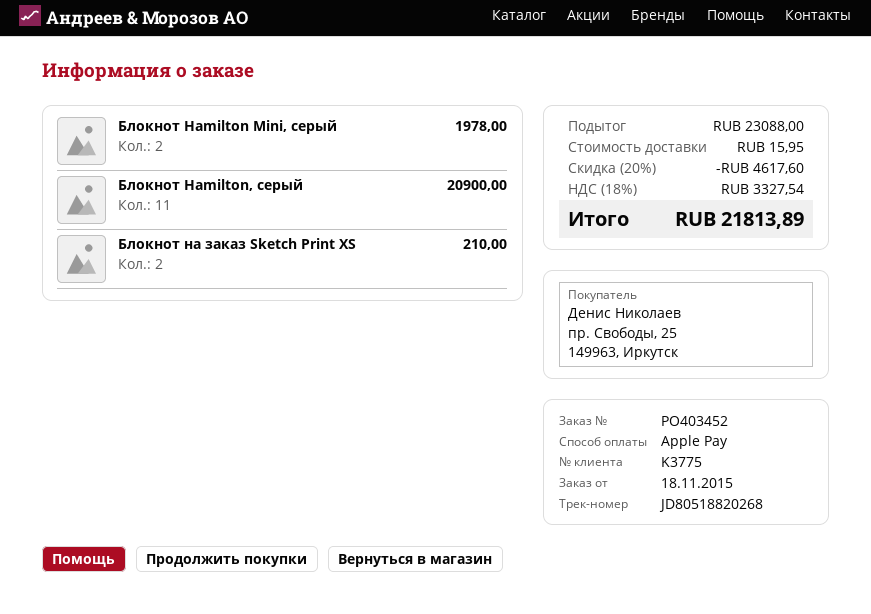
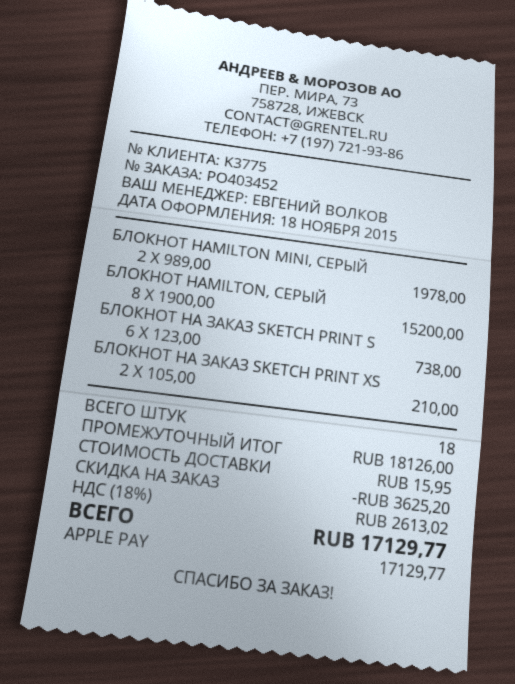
Блокнот Hamilton, серый: 11 for 20900.00 -> 8 for 15200.00
БЛОКНОТ НА ЗАКАЗ SKETCH PRINT S: none -> 6 for 738.00
subtotal: 23088.00 -> 18126.00
discount: 4617.60 -> 3625.20
tax: 18% = 3327.54 -> 18% = 2613.02
total: 21813.89 -> 17129.77

